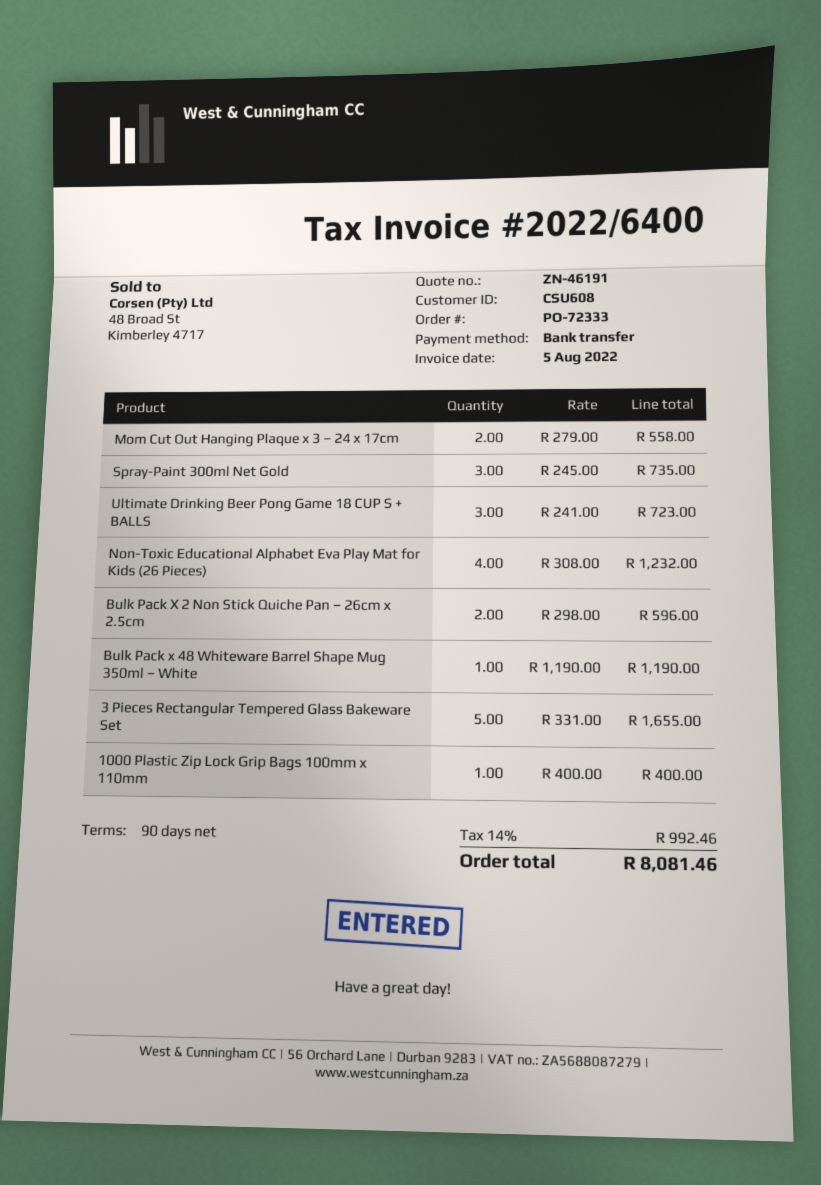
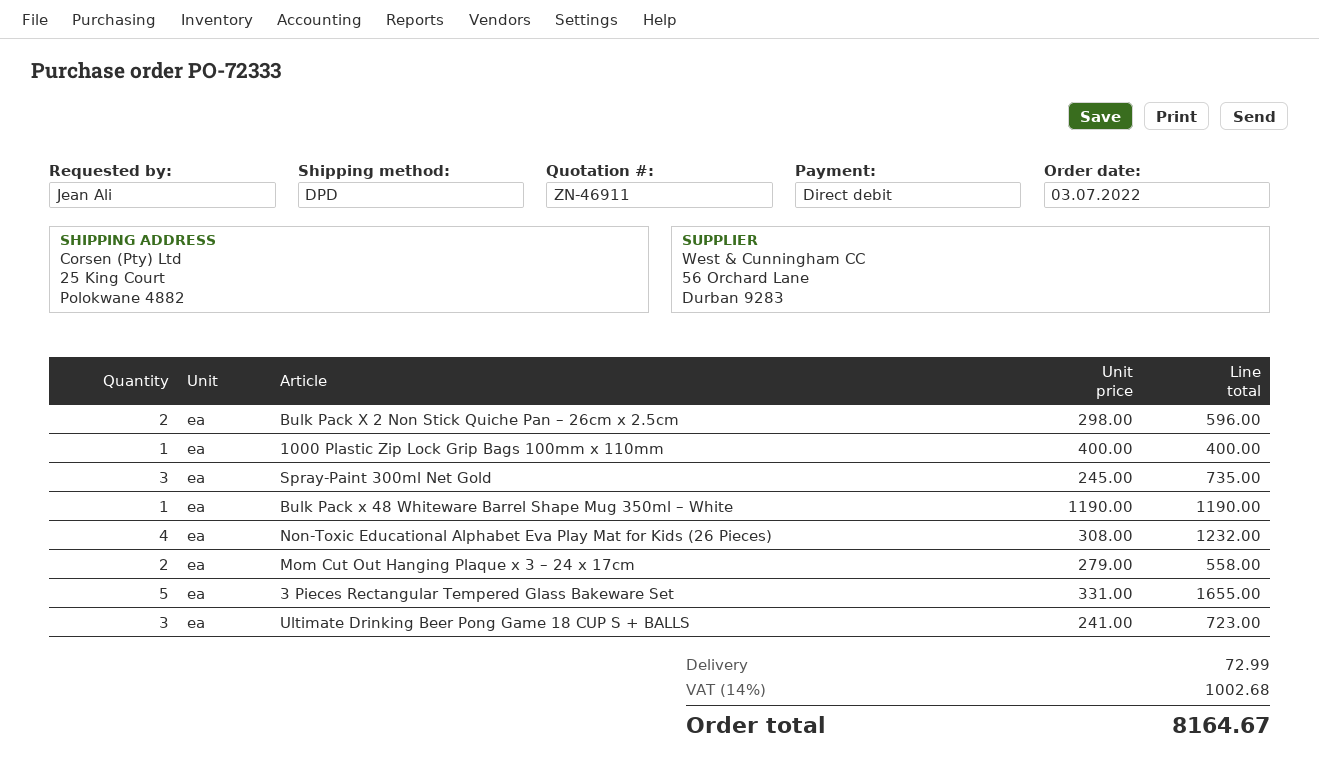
quote number: ZN-46191 -> ZN-46911
payment method: bank transfer -> direct debit
shipping: none -> 72.99
tax: 14% = 992.46 -> 14% = 1002.68
total: 8081.46 -> 8164.67

